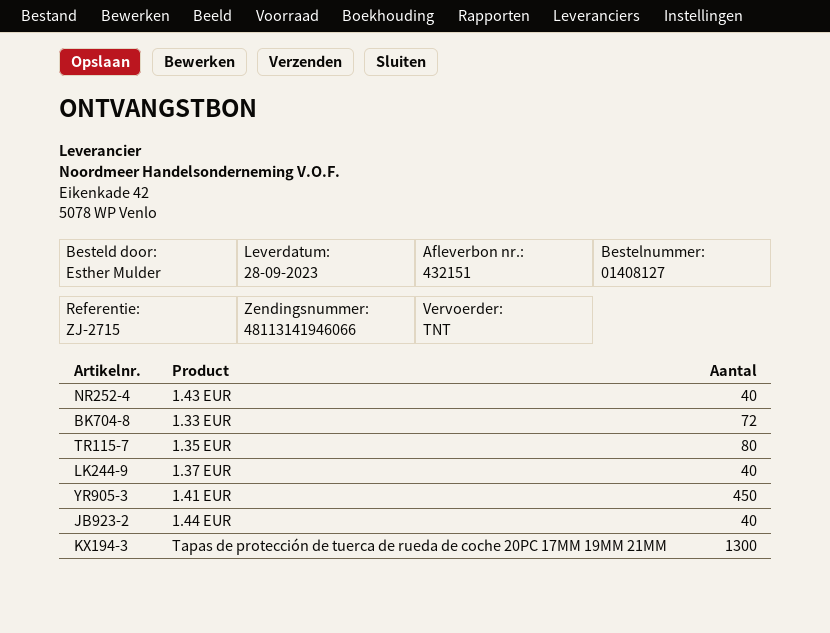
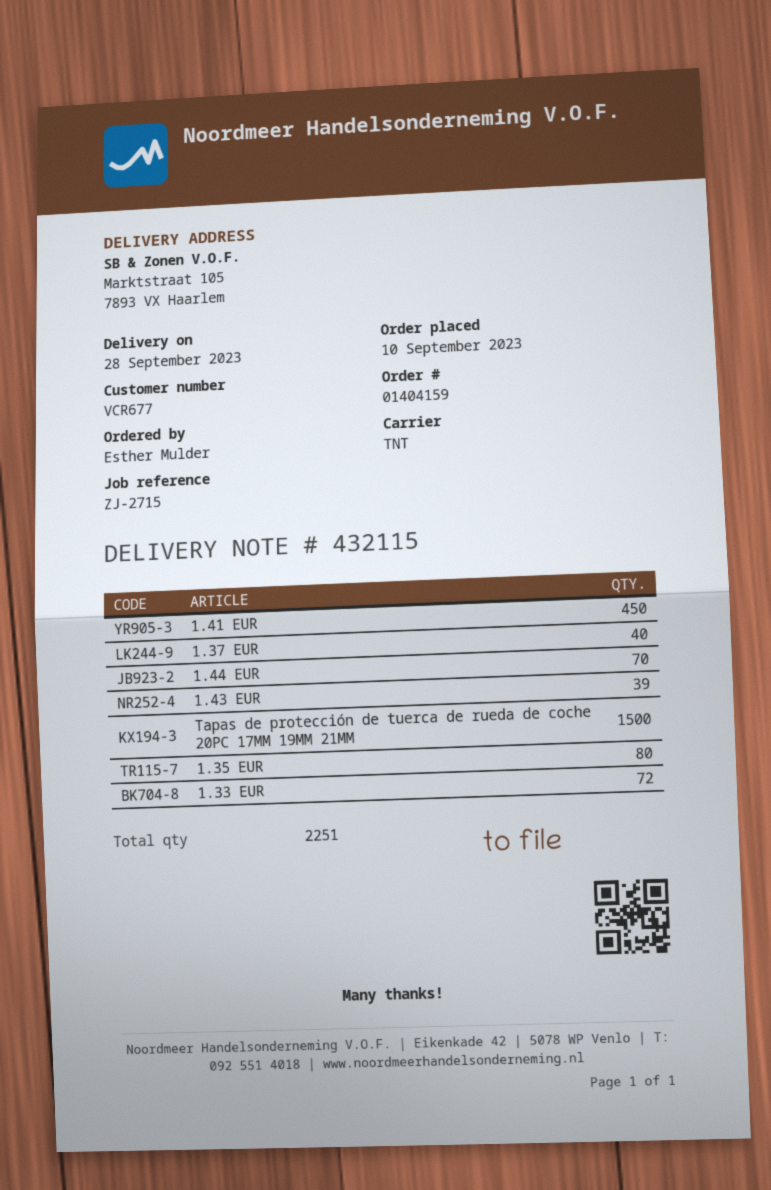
order number: 01408127 -> 01404159
delivery note number: 432151 -> 432115
1.43 EUR: 40 -> 39
1.44 EUR: 40 -> 70
Tapas de protección de tuerca de rueda de coche 20PC 17MM 19MM 21MM: 1300 -> 1500

